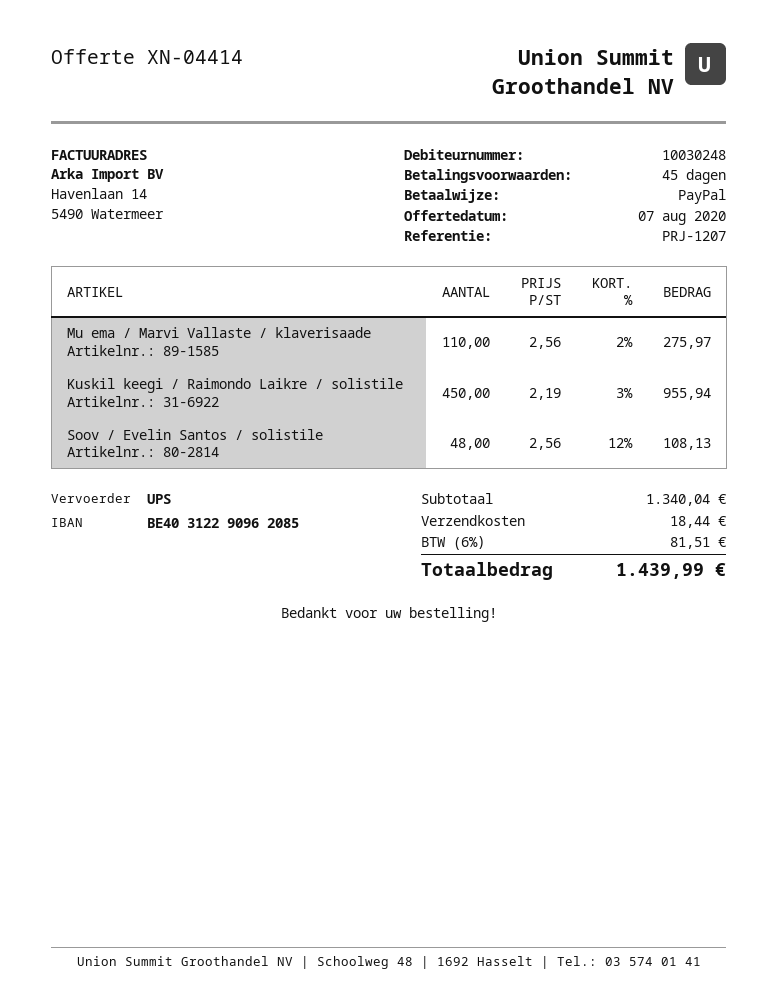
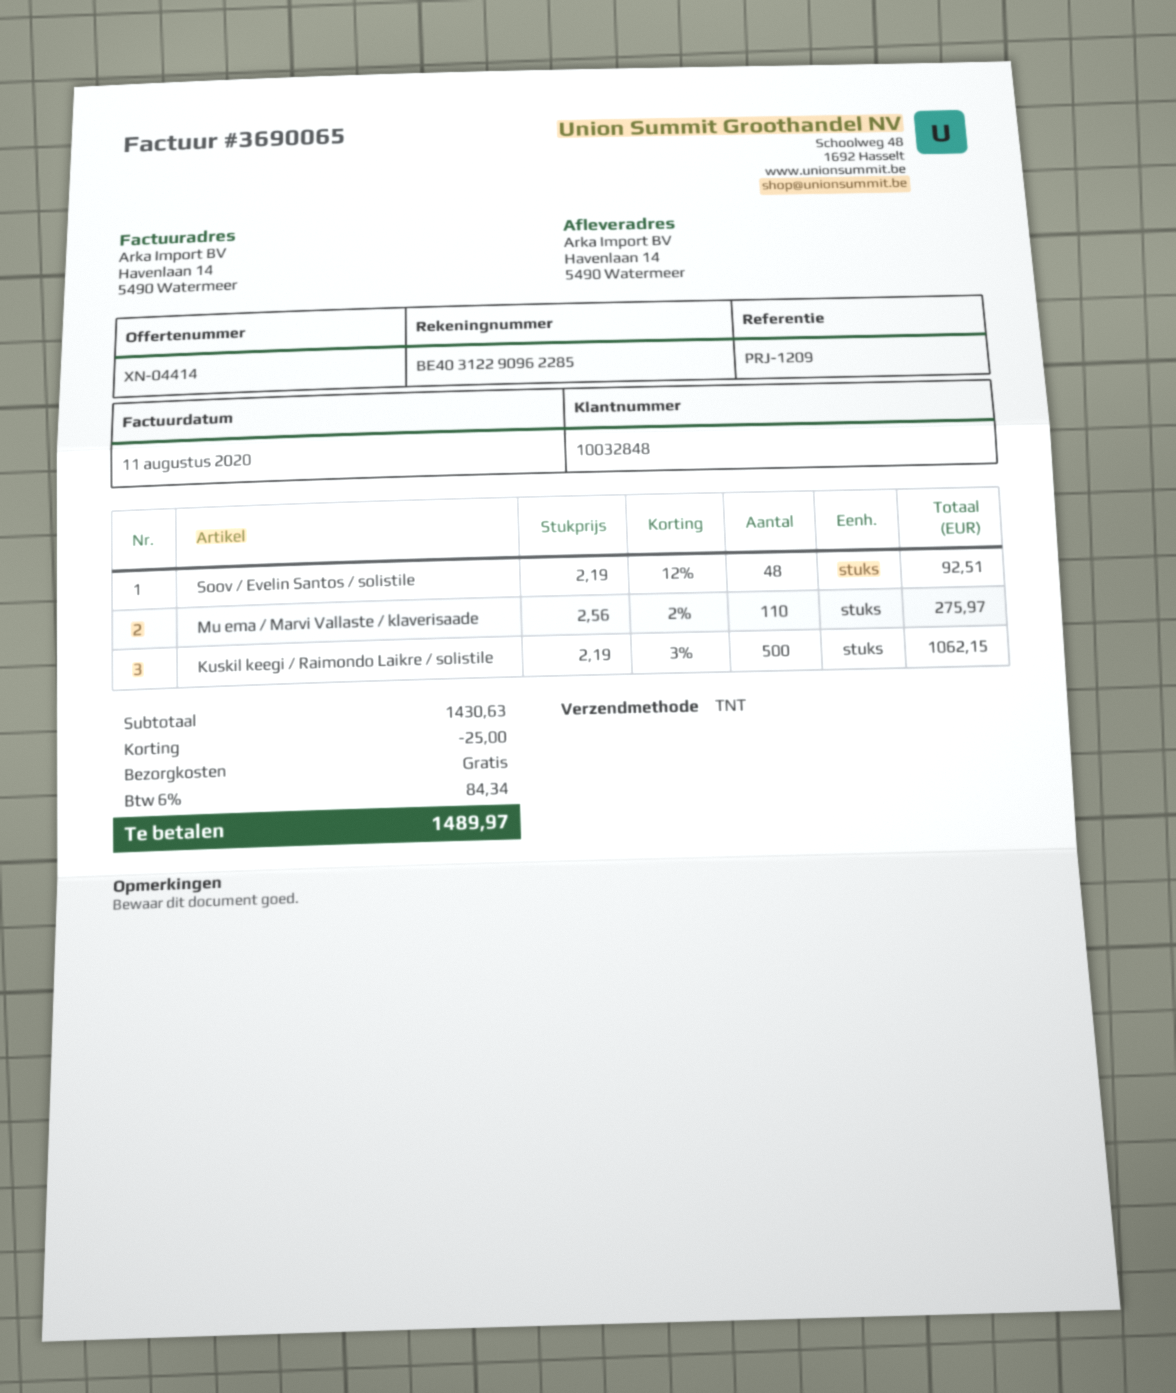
customer number: 10030248 -> 10032848
reference: PRJ-1207 -> PRJ-1209
bank account: BE40312290962085 -> BE40312290962285
shipping method: UPS -> TNT
Kuskil keegi / Raimondo Laikre / solistile: 450 x 2.19 - 3% = 955.94 -> 500 x 2.19 - 3% = 1062.15
Soov / Evelin Santos / solistile: 48 x 2.56 - 12% = 108.13 -> 48 x 2.19 - 12% = 92.51
subtotal: 1340.04 -> 1430.63
discount: none -> 25.00
shipping: 18.44 -> 0.00
tax: 6% = 81.51 -> 6% = 84.34
total: 1439.99 -> 1489.97

